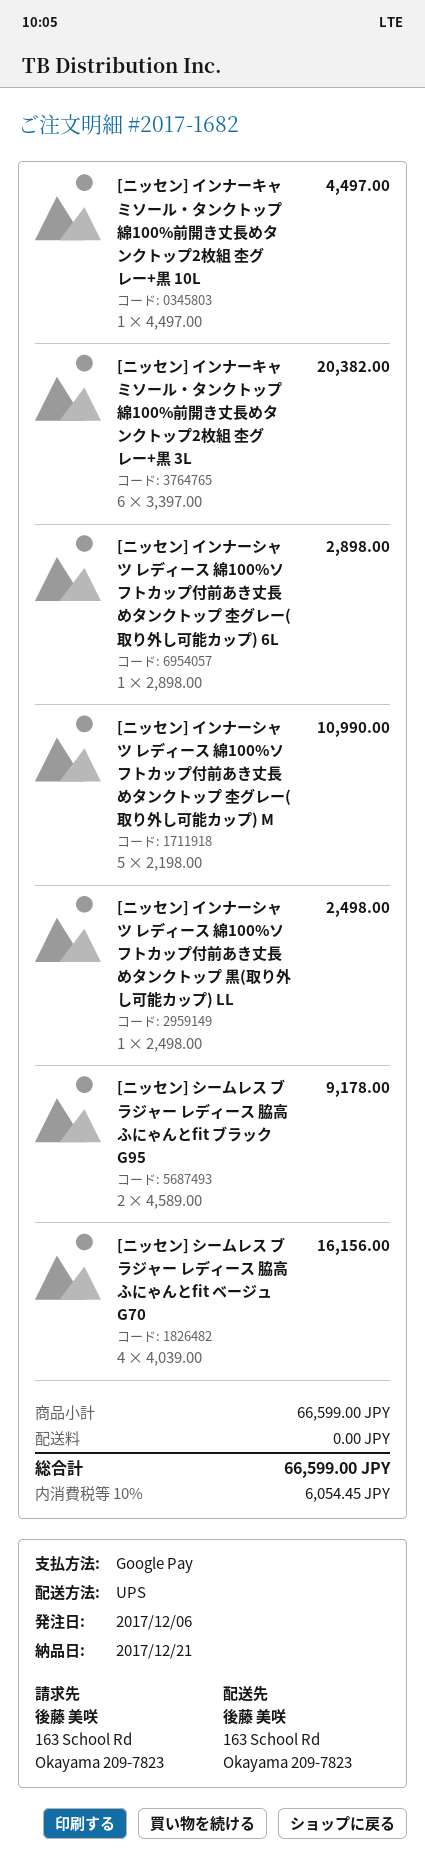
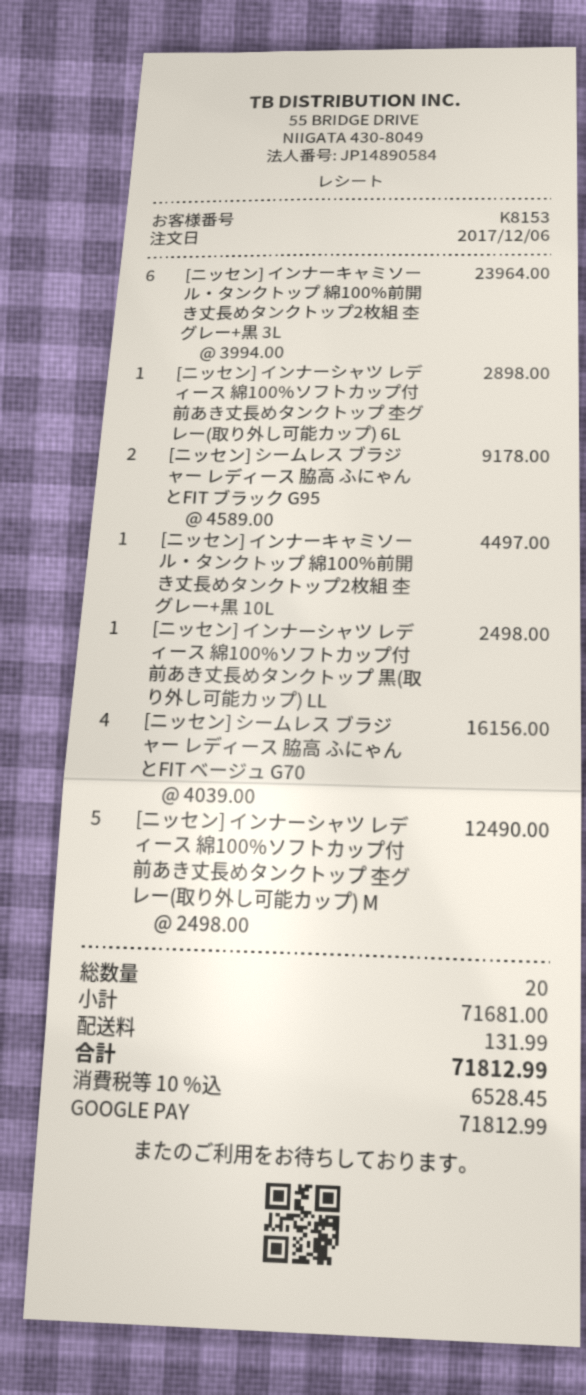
[ニッセン] インナーキャミソール・タンクトップ 綿100%前開き丈長めタンクトップ2枚組 杢グレー+黒 3L: 6 x 3397.00 = 20382.00 -> 6 x 3994.00 = 23964.00
[ニッセン] インナーシャツ レディース 綿100%ソフトカップ付前あき丈長めタンクトップ 杢グレー(取り外し可能カップ) M: 5 x 2198.00 = 10990.00 -> 5 x 2498.00 = 12490.00
subtotal: 66599.00 -> 71681.00
shipping: 0.00 -> 131.99
tax: 10% = 6054.45 -> 10% = 6528.45
total: 66599.00 -> 71812.99

